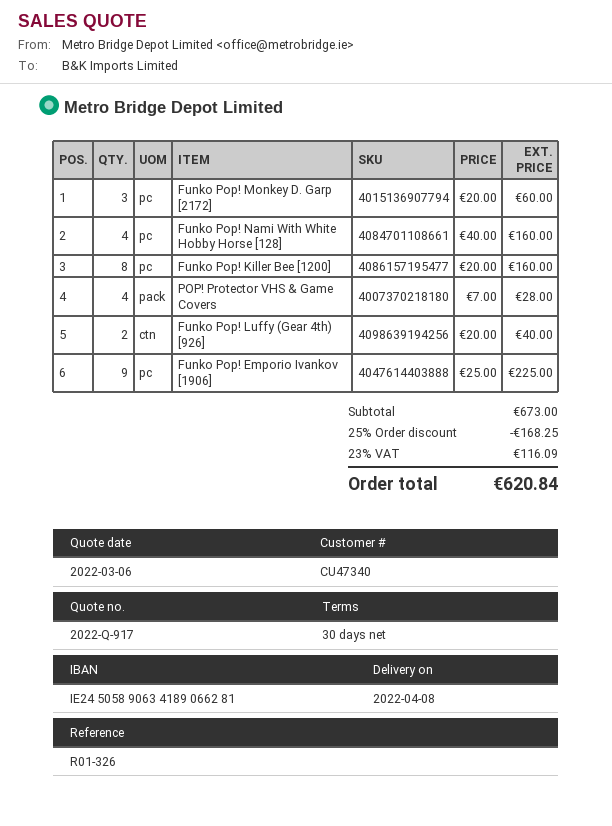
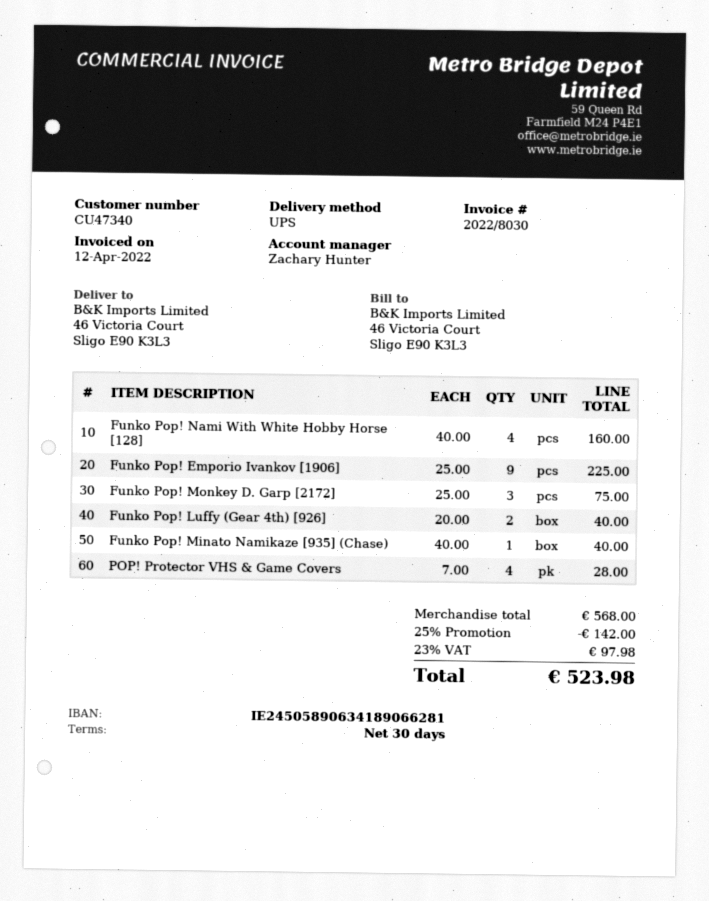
Funko Pop! Monkey D. Garp [2172]: 3 x 20.00 = 60.00 -> 3 x 25.00 = 75.00
Funko Pop! Killer Bee [1200]: 8 x 20.00 = 160.00 -> none
Funko Pop! Minato Namikaze [935] (Chase): none -> 1 x 40.00 = 40.00
subtotal: 673.00 -> 568.00
discount: 25% = 168.25 -> 25% = 142.00
tax: 23% = 116.09 -> 23% = 97.98
total: 620.84 -> 523.98

